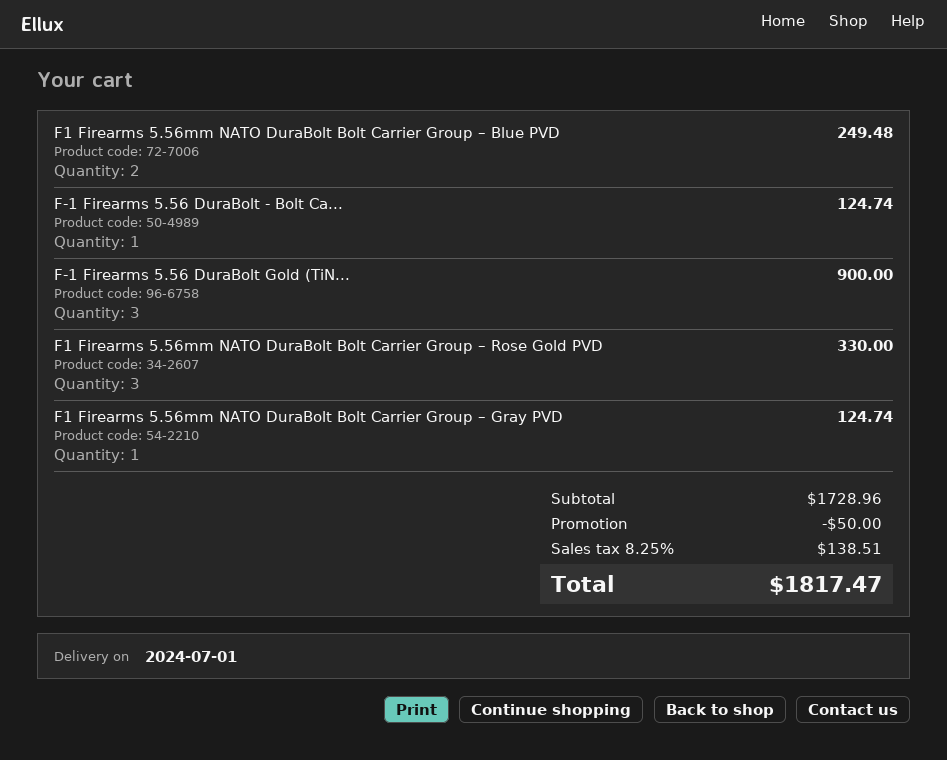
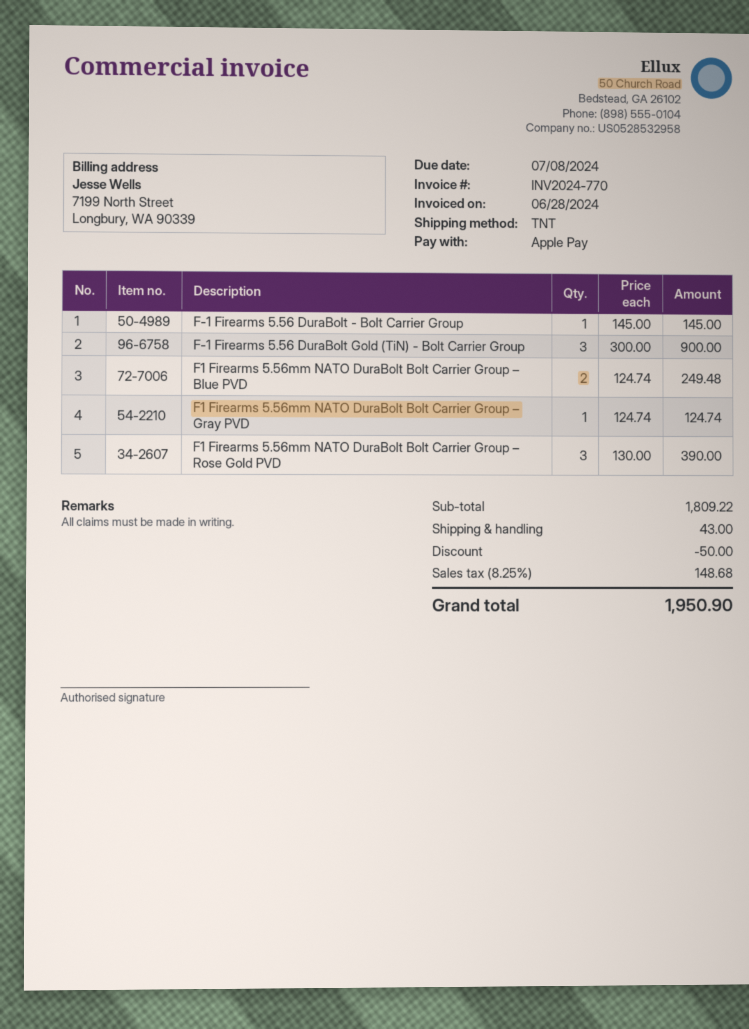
F-1 Firearms 5.56 DuraBolt - Bolt Ca...: 1 for 124.74 -> 1 for 145.00
F1 Firearms 5.56mm NATO DuraBolt Bolt Carrier Group – Rose Gold PVD: 3 for 330.00 -> 3 for 390.00
subtotal: 1728.96 -> 1809.22
shipping: none -> 43.00
tax: 8.25% = 138.51 -> 8.25% = 148.68
total: 1817.47 -> 1950.90

